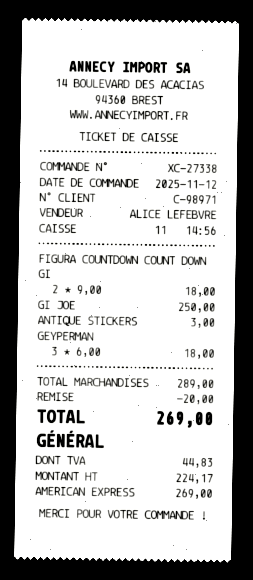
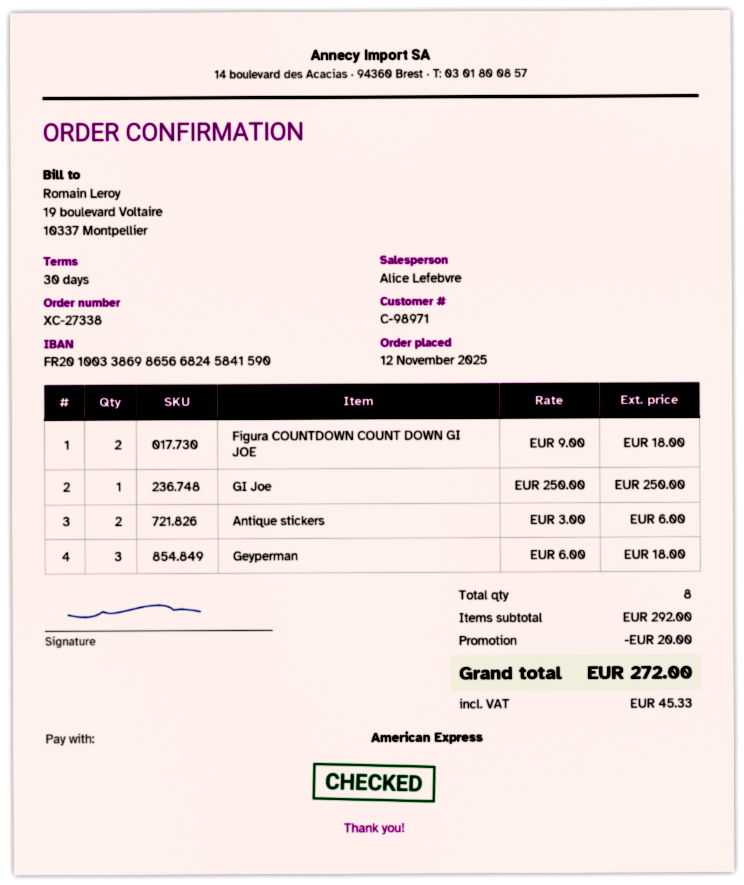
ANTIQUE STICKERS: 1 x 3.00 = 3.00 -> 2 x 3.00 = 6.00
subtotal: 289.00 -> 292.00
tax: 44.83 -> 45.33
total: 269.00 -> 272.00

